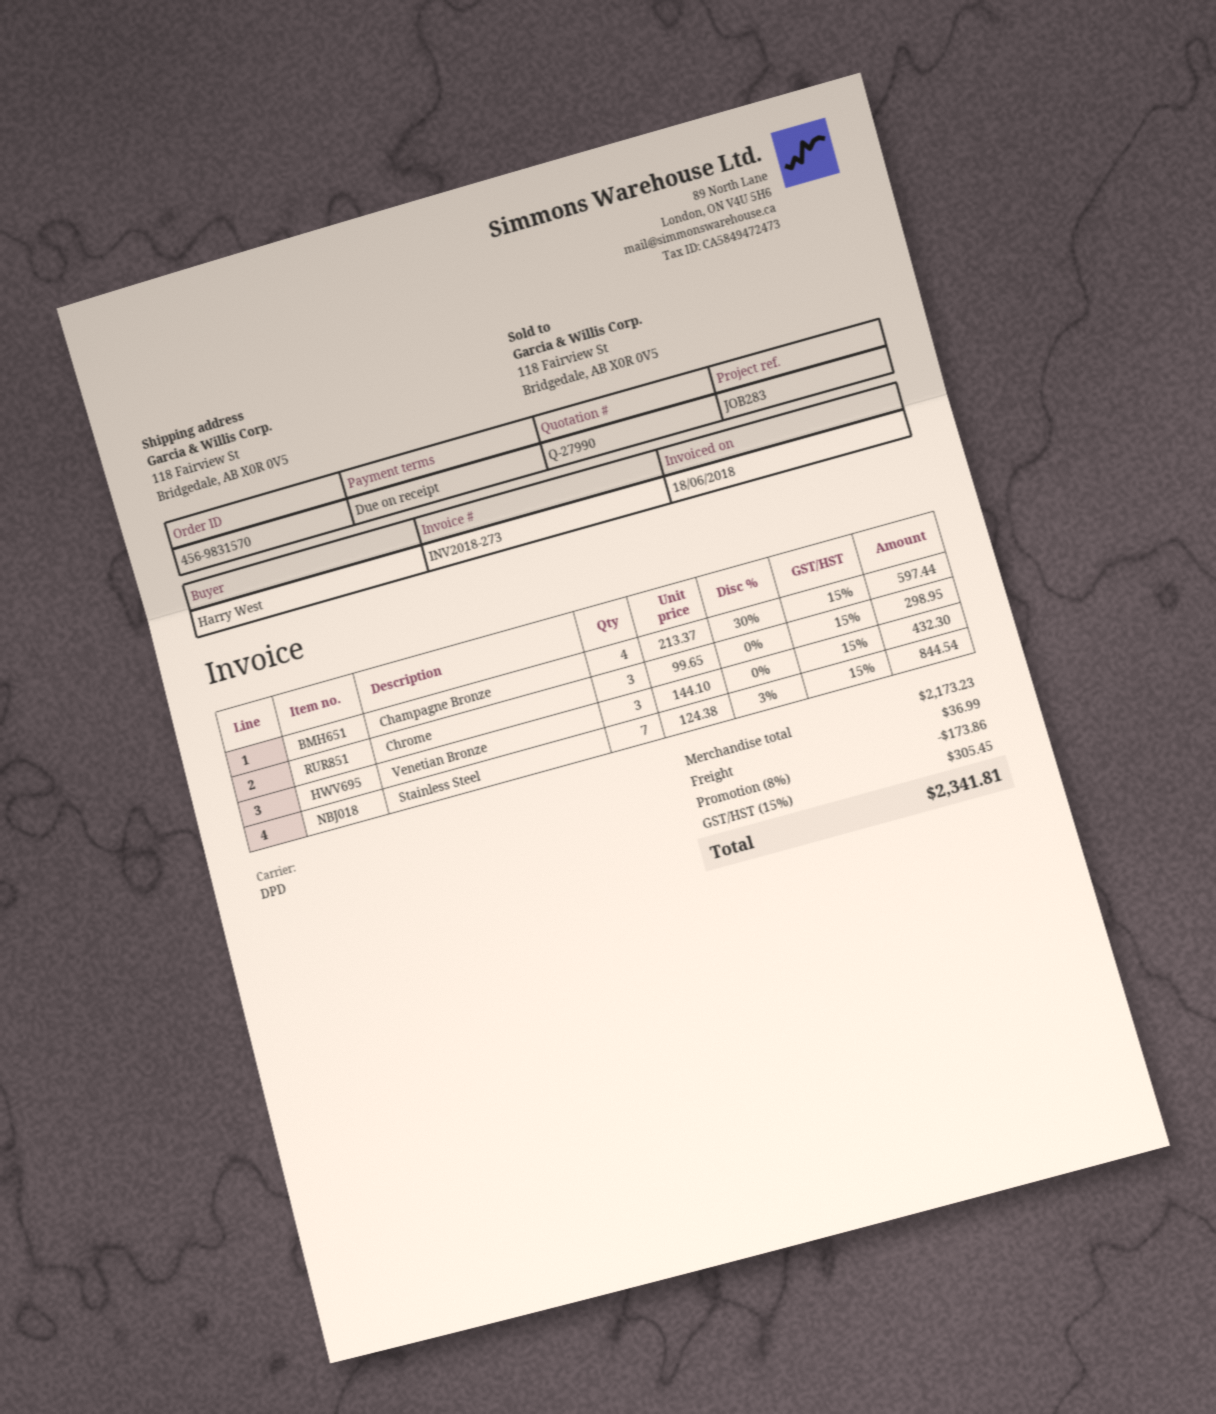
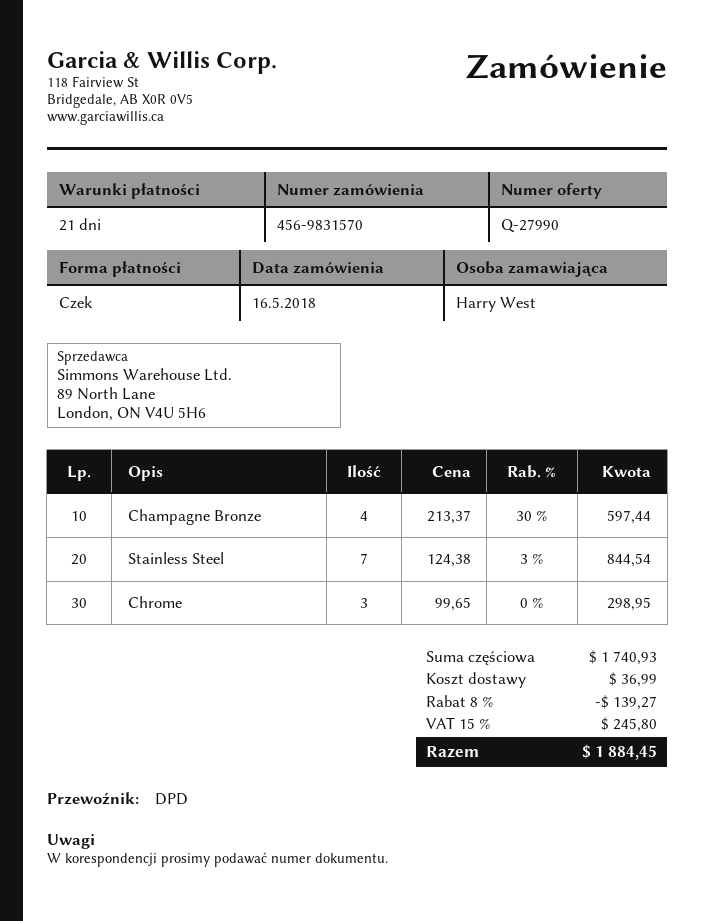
payment terms: on receipt -> 21 days
Venetian Bronze: 3 x 144.10 = 432.30 -> none
subtotal: 2173.23 -> 1740.93
discount: 8% = 173.86 -> 8% = 139.27
tax: 15% = 305.45 -> 15% = 245.80
total: 2341.81 -> 1884.45

